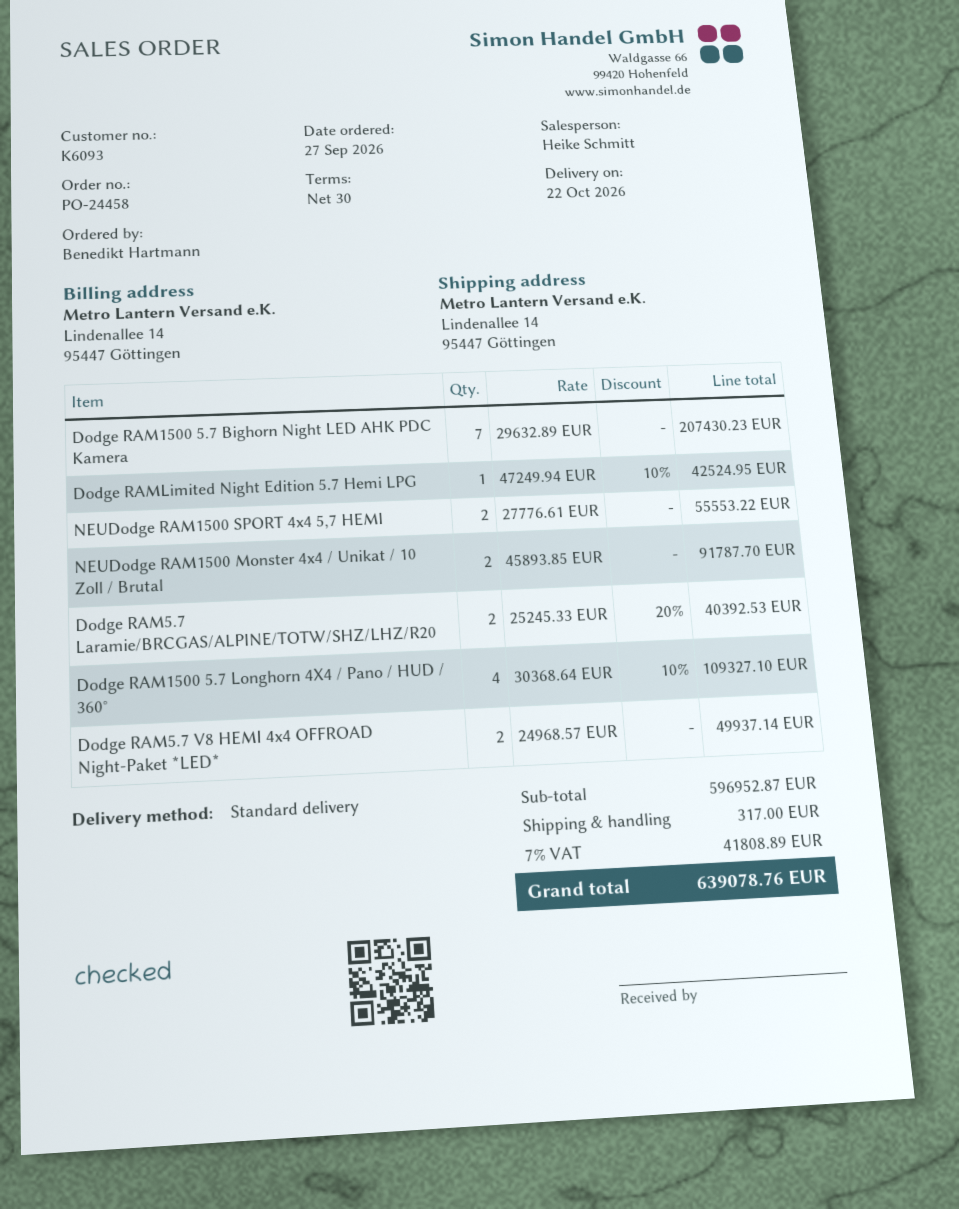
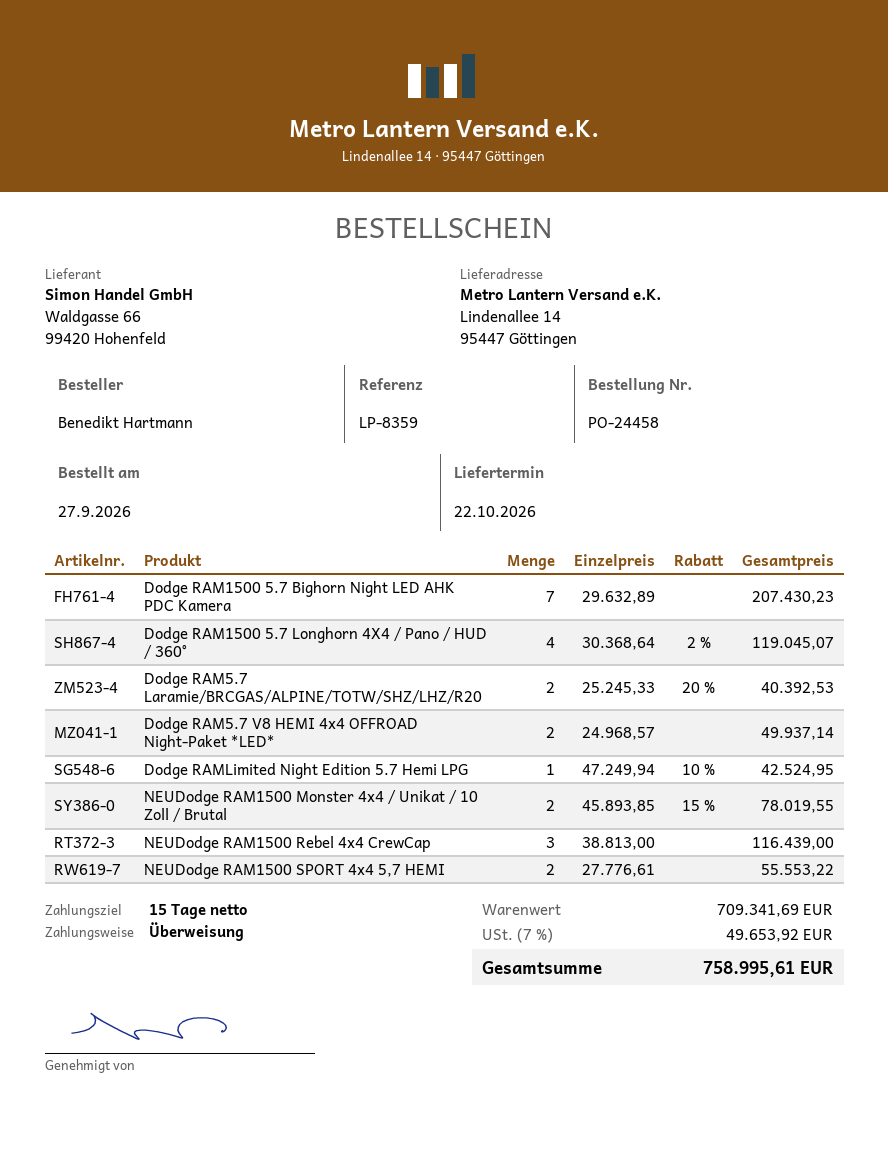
payment terms: 30 days -> 15 days
NEUDodge RAM1500 Monster 4x4 / Unikat / 10 Zoll / Brutal: 2 x 45893.85 = 91787.70 -> 2 x 45893.85 - 15% = 78019.55
Dodge RAM1500 5.7 Longhorn 4X4 / Pano / HUD / 360°: 4 x 30368.64 - 10% = 109327.10 -> 4 x 30368.64 - 2% = 119045.07
NEUDodge RAM1500 Rebel 4x4 CrewCap: none -> 3 x 38813.00 = 116439.00
subtotal: 596952.87 -> 709341.69
shipping: 317.00 -> none
tax: 7% = 41808.89 -> 7% = 49653.92
total: 639078.76 -> 758995.61

